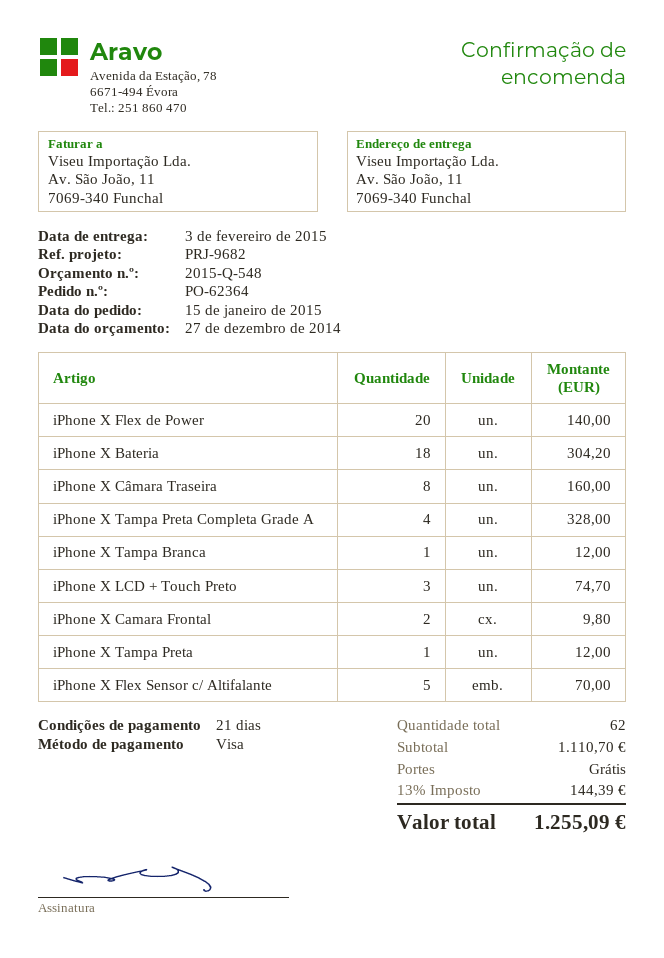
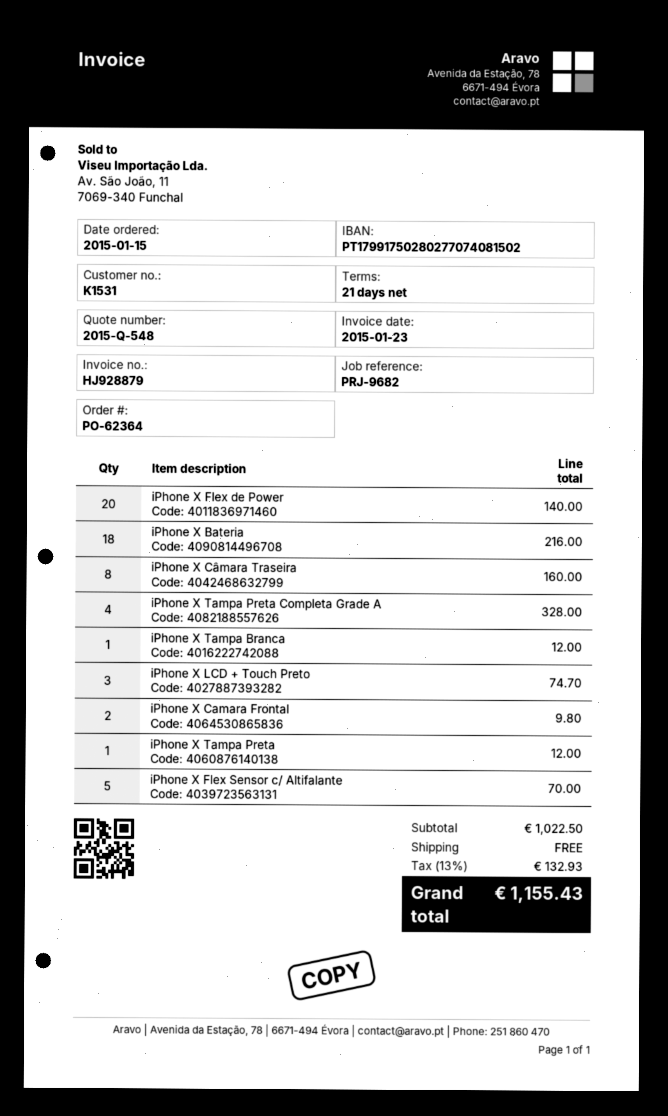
iPhone X Bateria: 18 for 304.20 -> 18 for 216.00
subtotal: 1110.70 -> 1022.50
tax: 13% = 144.39 -> 13% = 132.93
total: 1255.09 -> 1155.43

